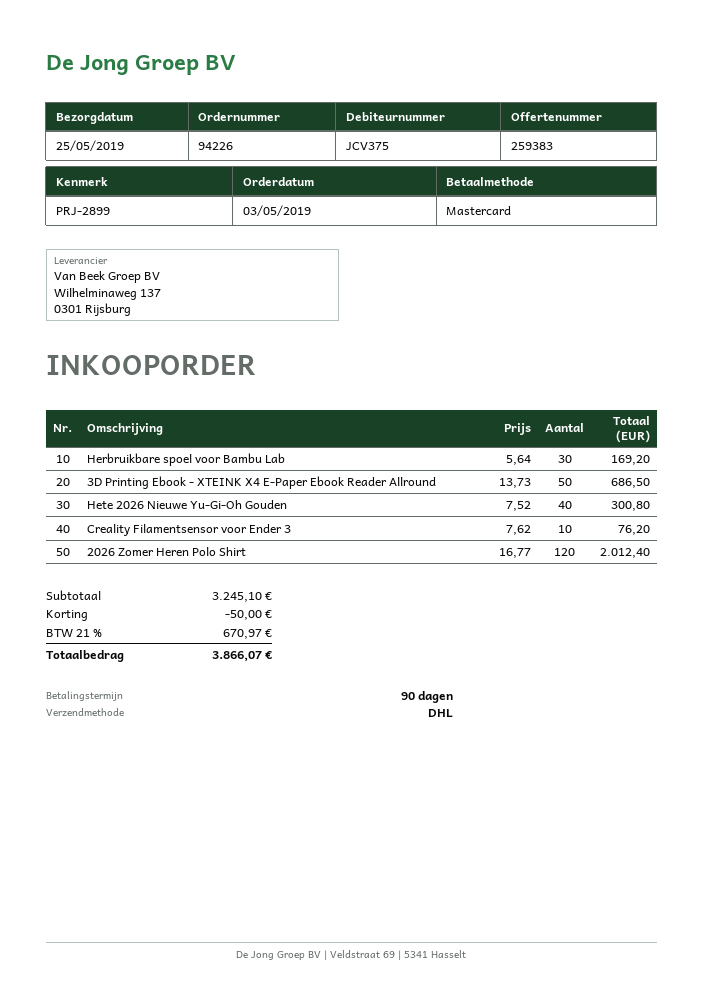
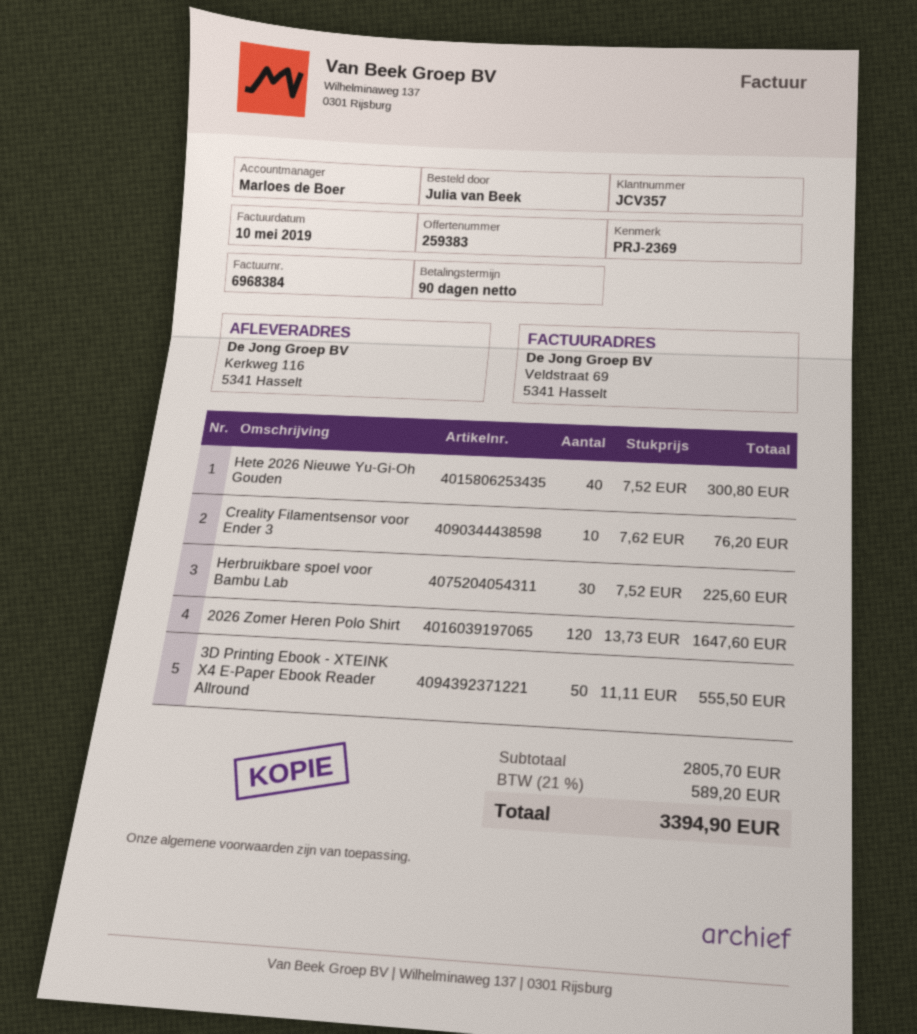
customer number: JCV375 -> JCV357
reference: PRJ-2899 -> PRJ-2369
Herbruikbare spoel voor Bambu Lab: 30 x 5.64 = 169.20 -> 30 x 7.52 = 225.60
3D Printing Ebook - XTEINK X4 E-Paper Ebook Reader Allround: 50 x 13.73 = 686.50 -> 50 x 11.11 = 555.50
2026 Zomer Heren Polo Shirt: 120 x 16.77 = 2012.40 -> 120 x 13.73 = 1647.60
subtotal: 3245.10 -> 2805.70
discount: 50.00 -> none
tax: 21% = 670.97 -> 21% = 589.20
total: 3866.07 -> 3394.90

